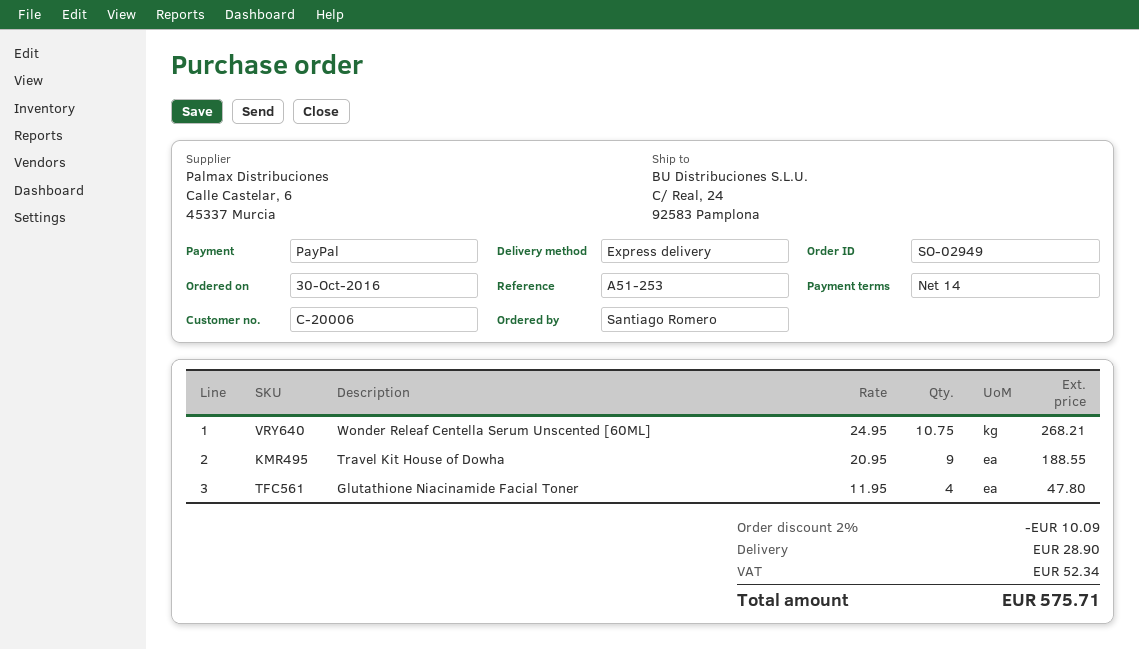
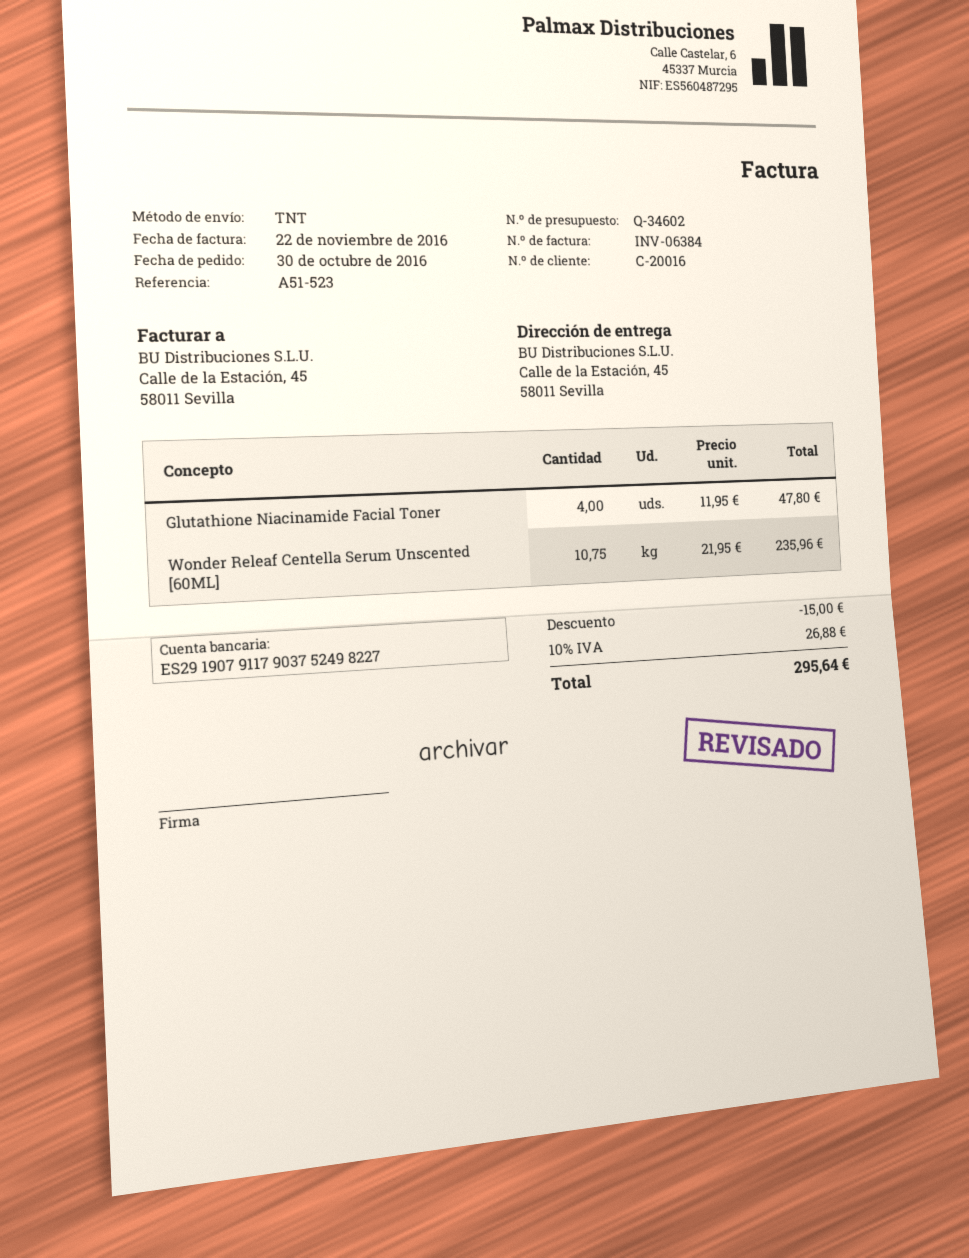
customer number: C-20006 -> C-20016
reference: A51-253 -> A51-523
shipping method: express -> TNT
ship to: C/ Real, 24, 92583 Pamplona -> Calle de la Estación, 45, 58011 Sevilla
Wonder Releaf Centella Serum Unscented [60ML]: 10.75 x 24.95 = 268.21 -> 10.75 x 21.95 = 235.96
Travel Kit House of Dowha: 9 x 20.95 = 188.55 -> none
discount: 10.09 -> 15.00
shipping: 28.90 -> none
tax: 52.34 -> 26.88
total: 575.71 -> 295.64

